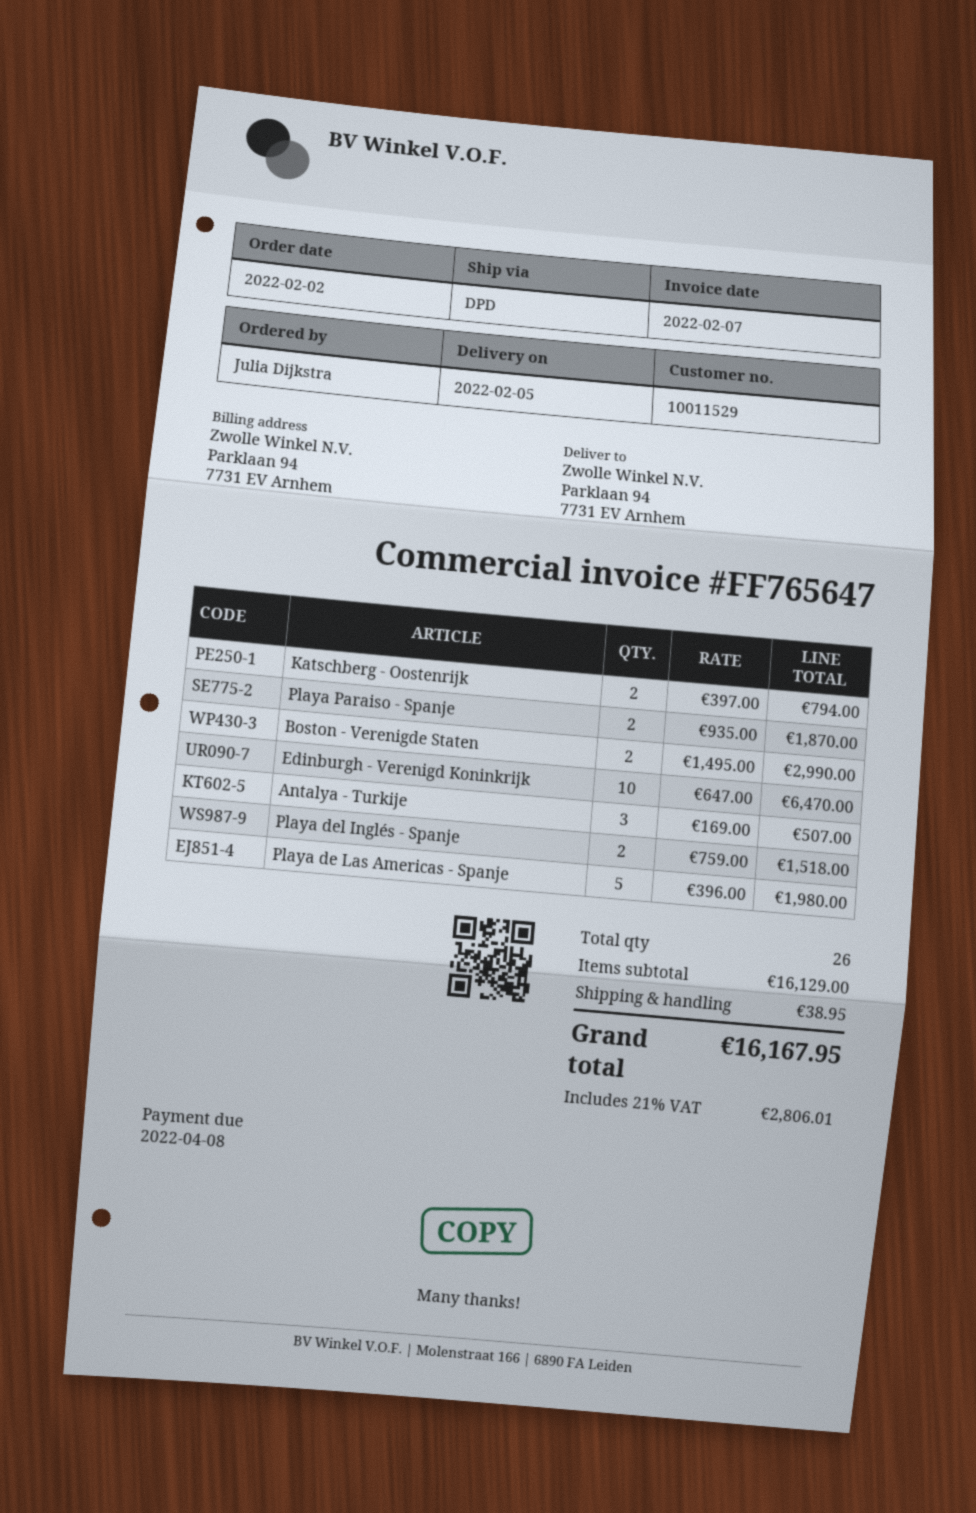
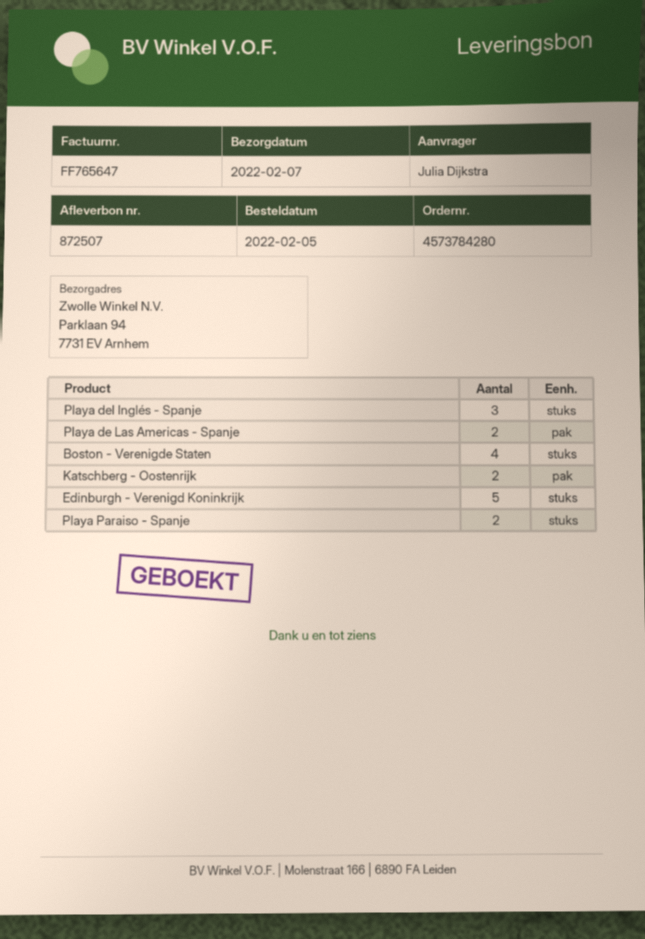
order date: 2022-02-02 -> 2022-02-05
delivery date: 2022-02-05 -> 2022-02-07
Boston - Verenigde Staten: 2 -> 4
Edinburgh - Verenigd Koninkrijk: 10 -> 5
Antalya - Turkije: 3 -> none
Playa del Inglés - Spanje: 2 -> 3
Playa de Las Americas - Spanje: 5 -> 2

